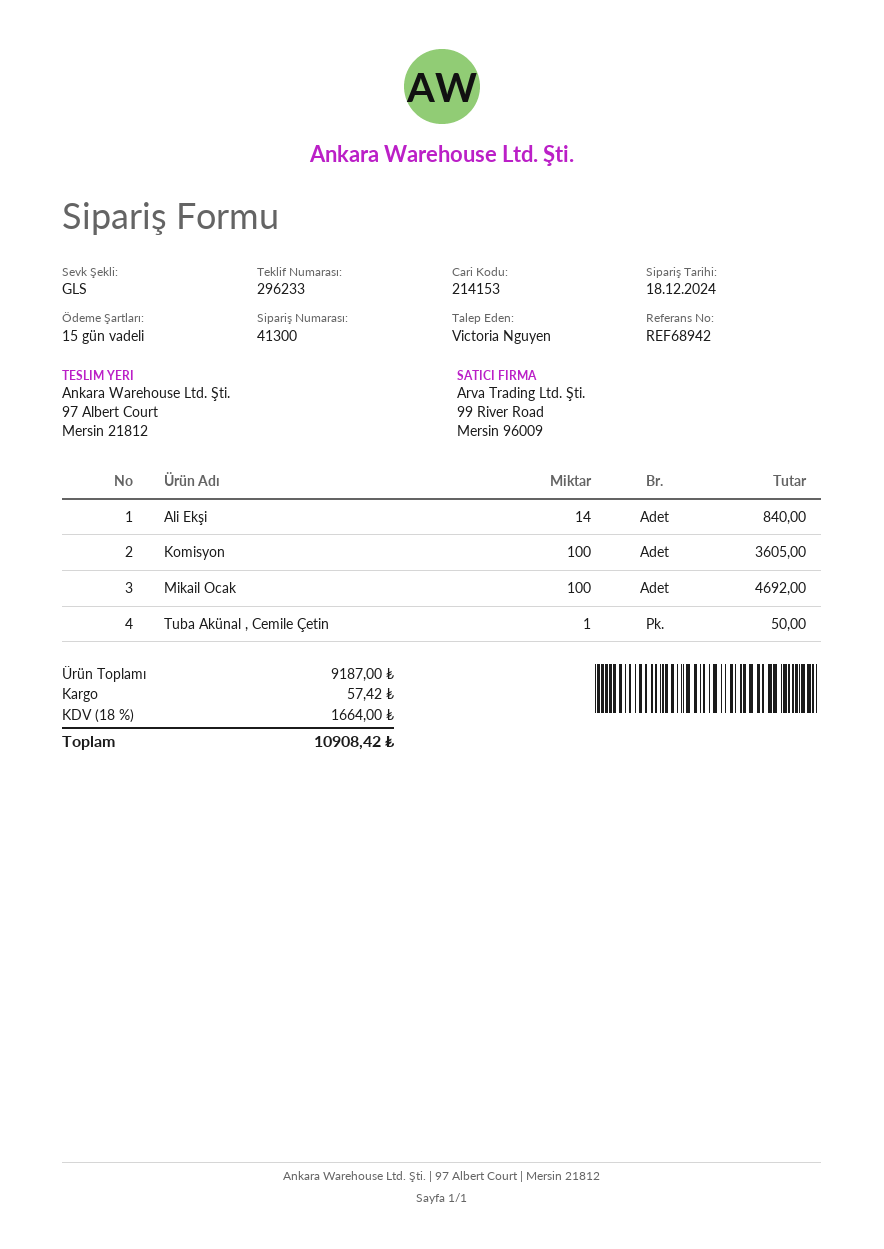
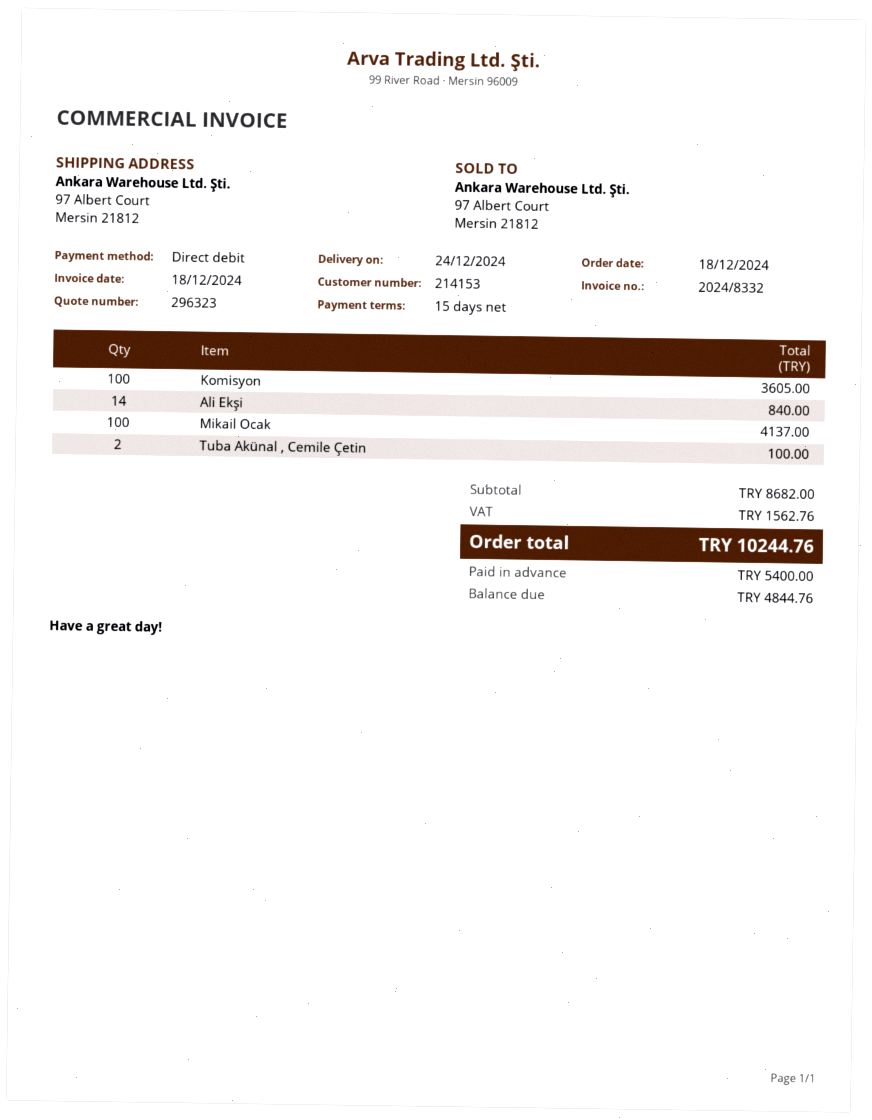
quote number: 296233 -> 296323
Mikail Ocak: 100 for 4692.00 -> 100 for 4137.00
Tuba Akünal , Cemile Çetin: 1 for 50.00 -> 2 for 100.00
subtotal: 9187.00 -> 8682.00
shipping: 57.42 -> none
tax: 1664.00 -> 1562.76
total: 10908.42 -> 10244.76

